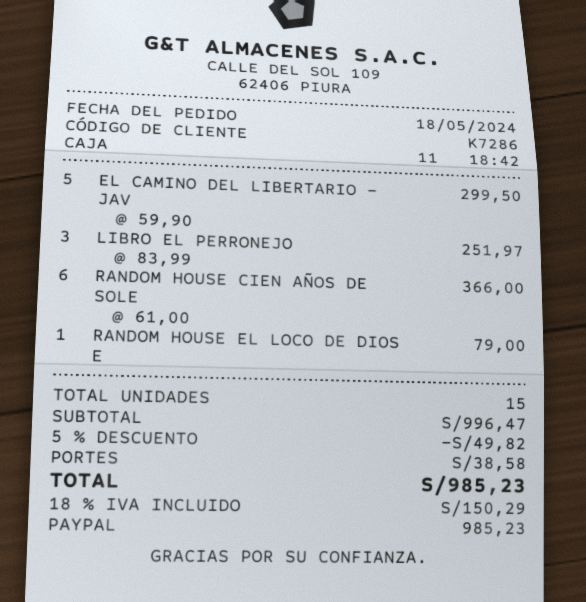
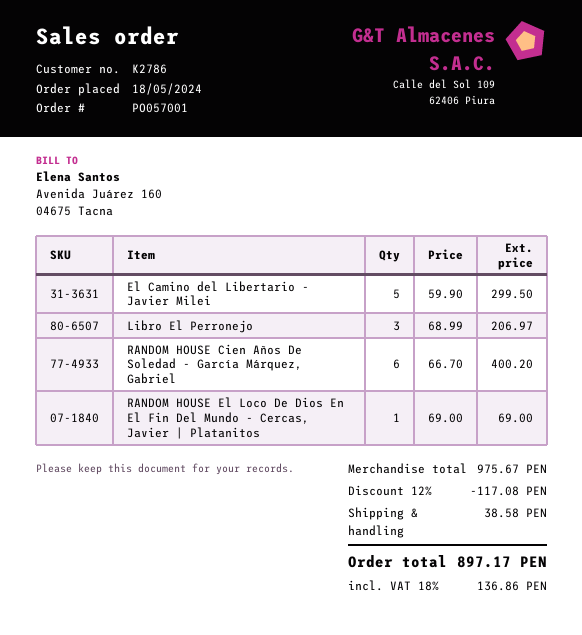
customer number: K7286 -> K2786
LIBRO EL PERRONEJO: 3 x 83.99 = 251.97 -> 3 x 68.99 = 206.97
RANDOM HOUSE CIEN AÑOS DE SOLE: 6 x 61.00 = 366.00 -> 6 x 66.70 = 400.20
RANDOM HOUSE EL LOCO DE DIOS E: 1 x 79.00 = 79.00 -> 1 x 69.00 = 69.00
subtotal: 996.47 -> 975.67
discount: 5% = 49.82 -> 12% = 117.08
tax: 18% = 150.29 -> 18% = 136.86
total: 985.23 -> 897.17

